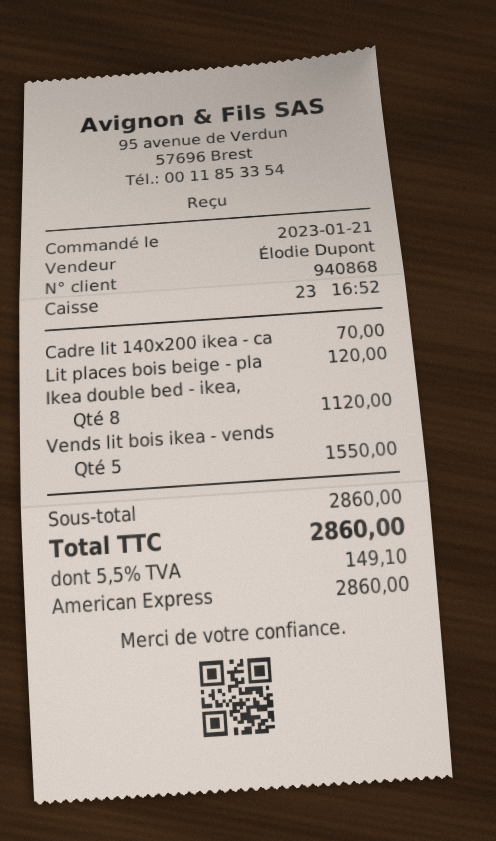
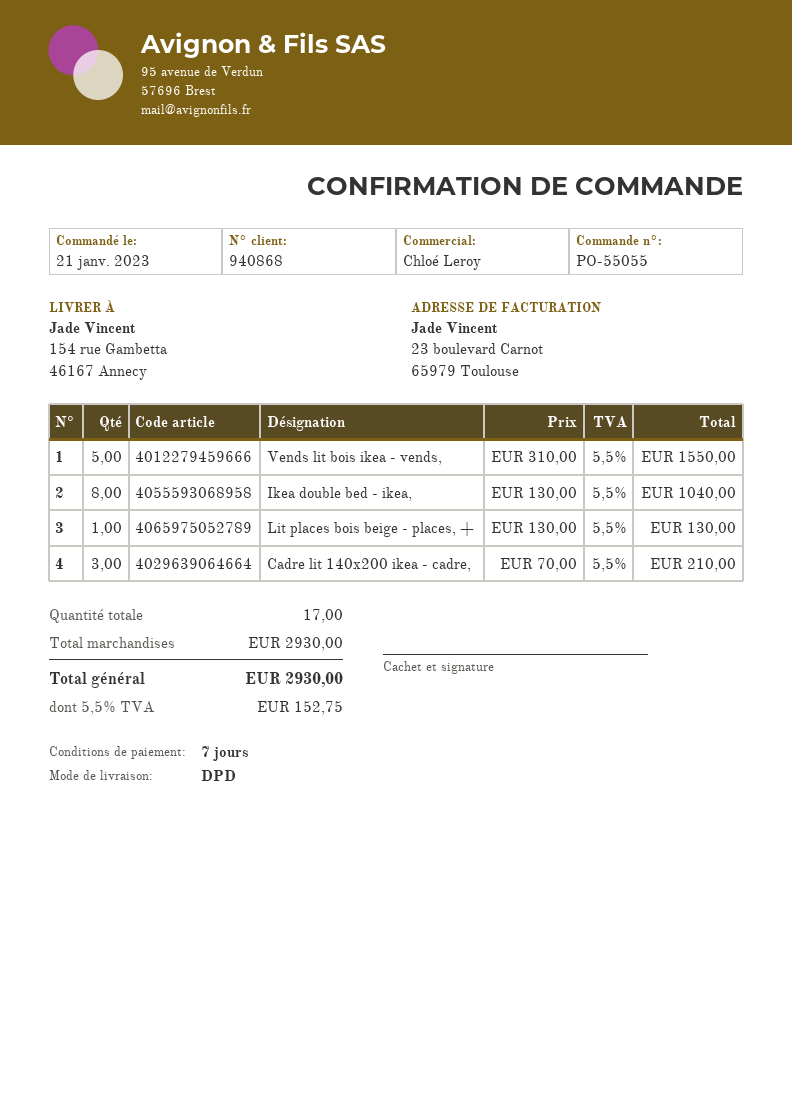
sales rep: Élodie Dupont -> Chloé Leroy
Cadre lit 140x200 ikea - ca: 1 for 70.00 -> 3 for 210.00
Lit places bois beige - pla: 1 for 120.00 -> 1 for 130.00
Ikea double bed - ikea,: 8 for 1120.00 -> 8 for 1040.00
subtotal: 2860.00 -> 2930.00
tax: 5.5% = 149.10 -> 5.5% = 152.75
total: 2860.00 -> 2930.00

